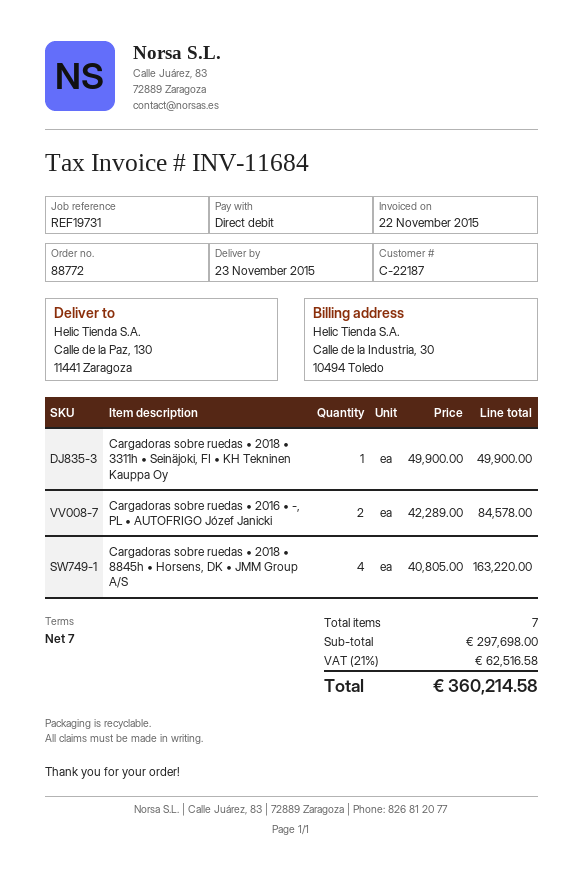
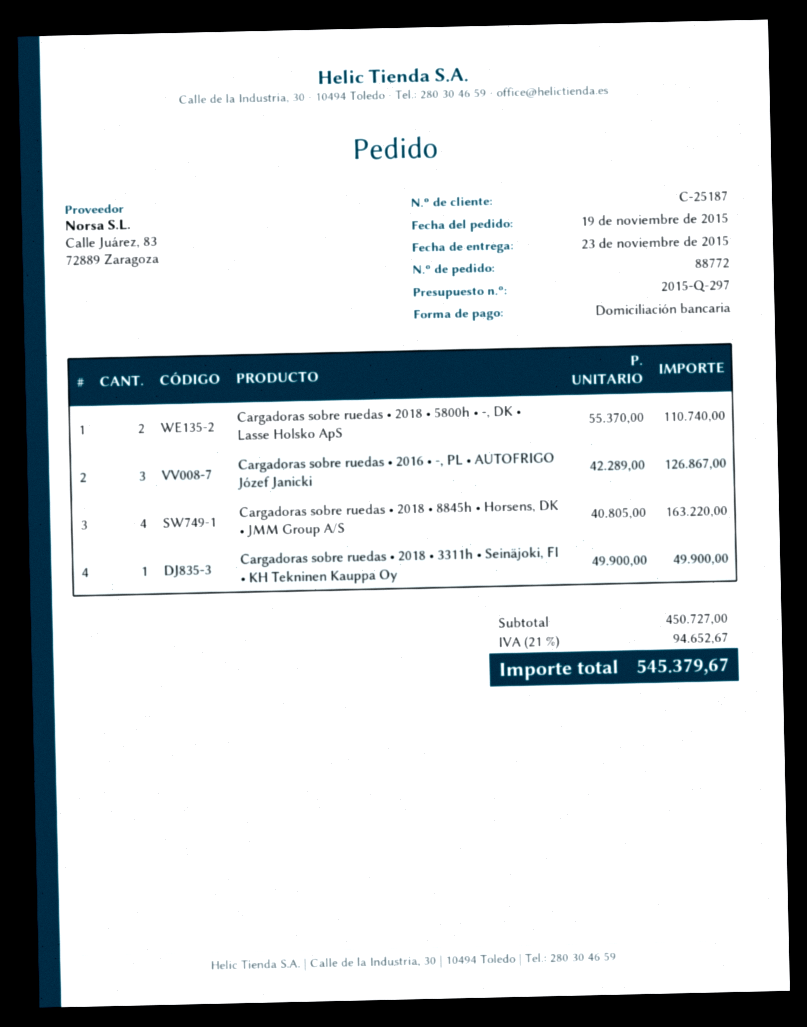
customer number: C-22187 -> C-25187
Cargadoras sobre ruedas • 2016 • -, PL • AUTOFRIGO Józef Janicki: 2 x 42289.00 = 84578.00 -> 3 x 42289.00 = 126867.00
Cargadoras sobre ruedas • 2018 • 5800h • -, DK • Lasse Holsko ApS: none -> 2 x 55370.00 = 110740.00
subtotal: 297698.00 -> 450727.00
tax: 21% = 62516.58 -> 21% = 94652.67
total: 360214.58 -> 545379.67

